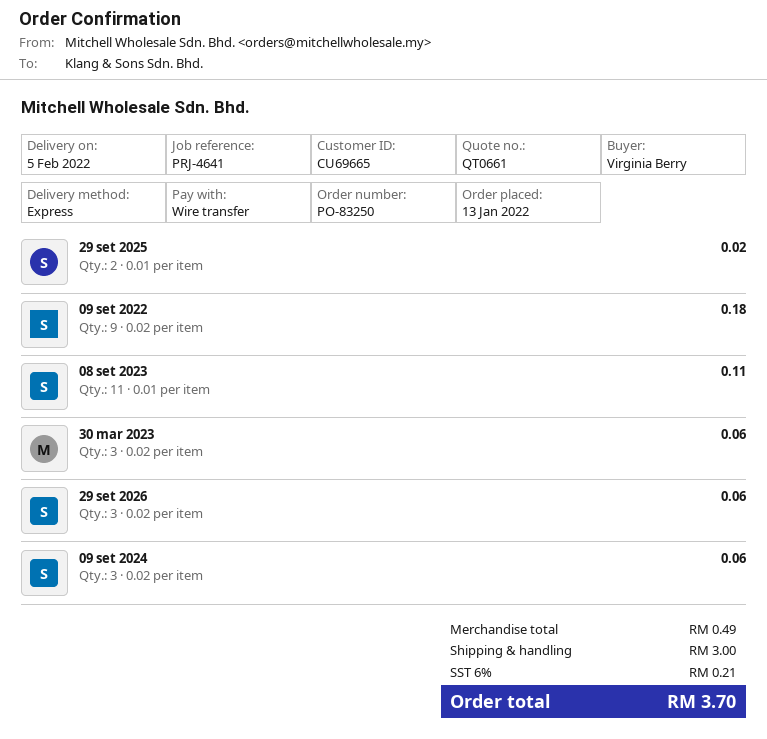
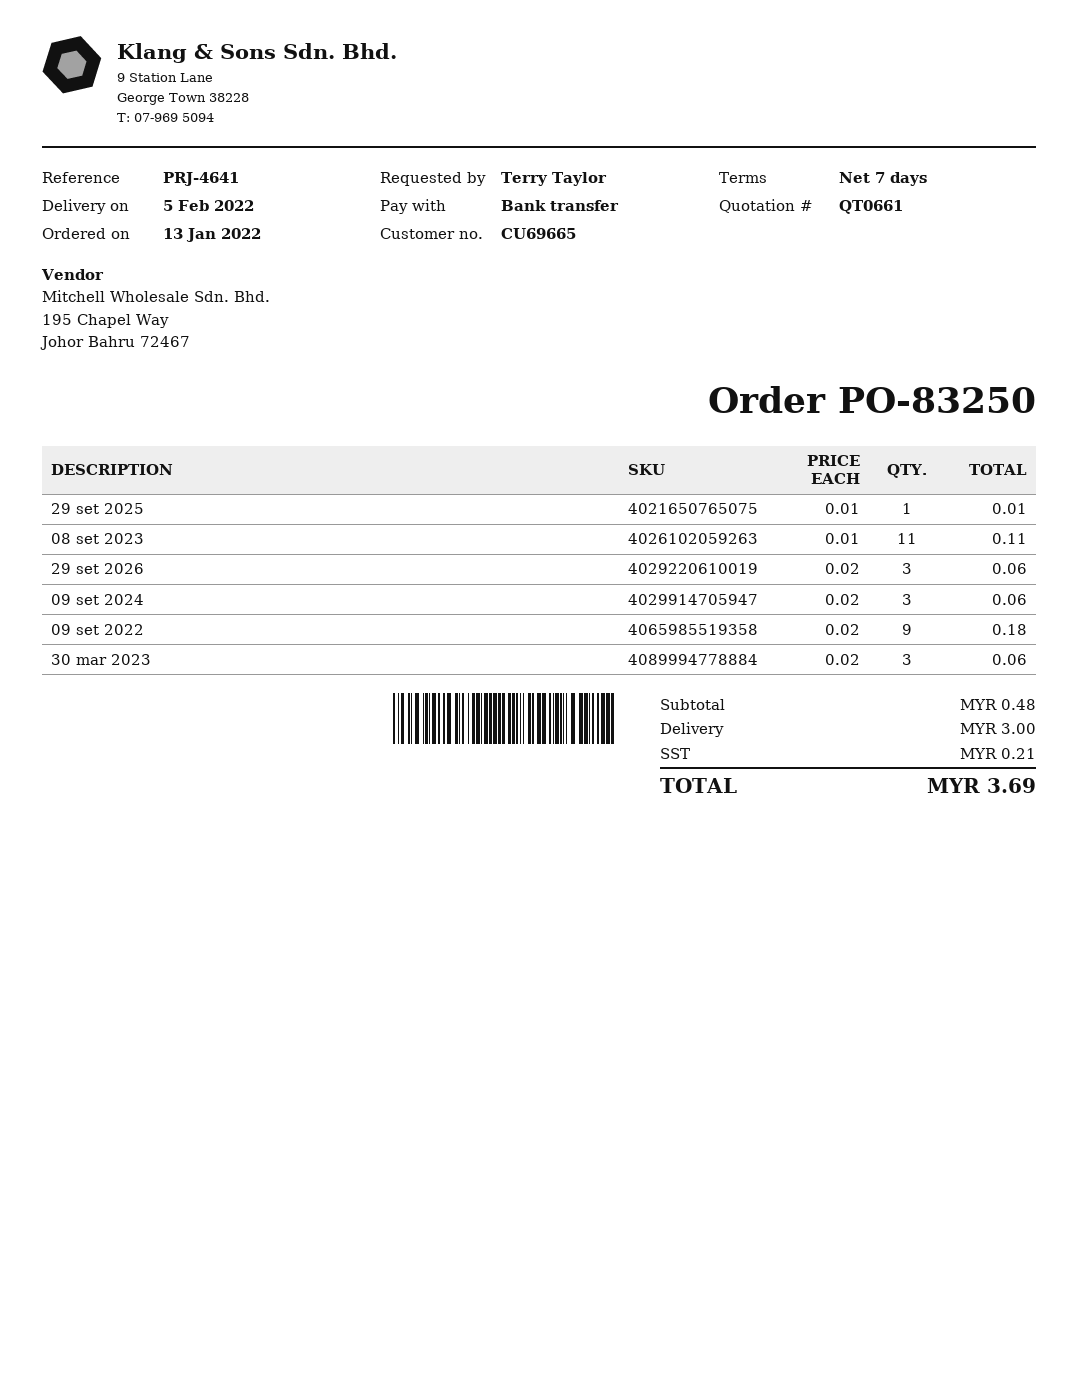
ordered by: Virginia Berry -> Terry Taylor
29 set 2025: 2 x 0.01 = 0.02 -> 1 x 0.01 = 0.01
subtotal: 0.49 -> 0.48
total: 3.70 -> 3.69

